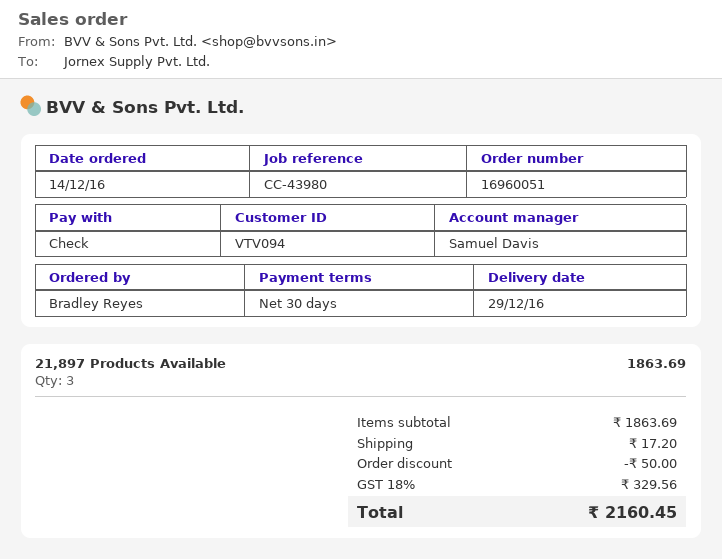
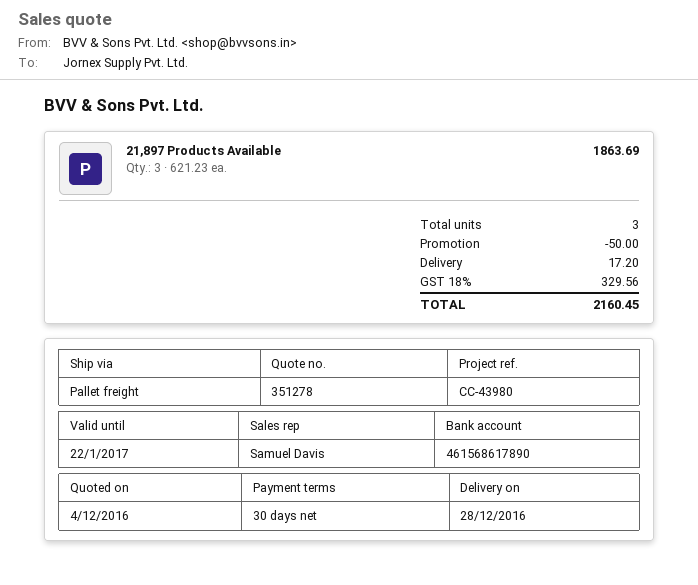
delivery date: 2016-12-29 -> 2016-12-28

